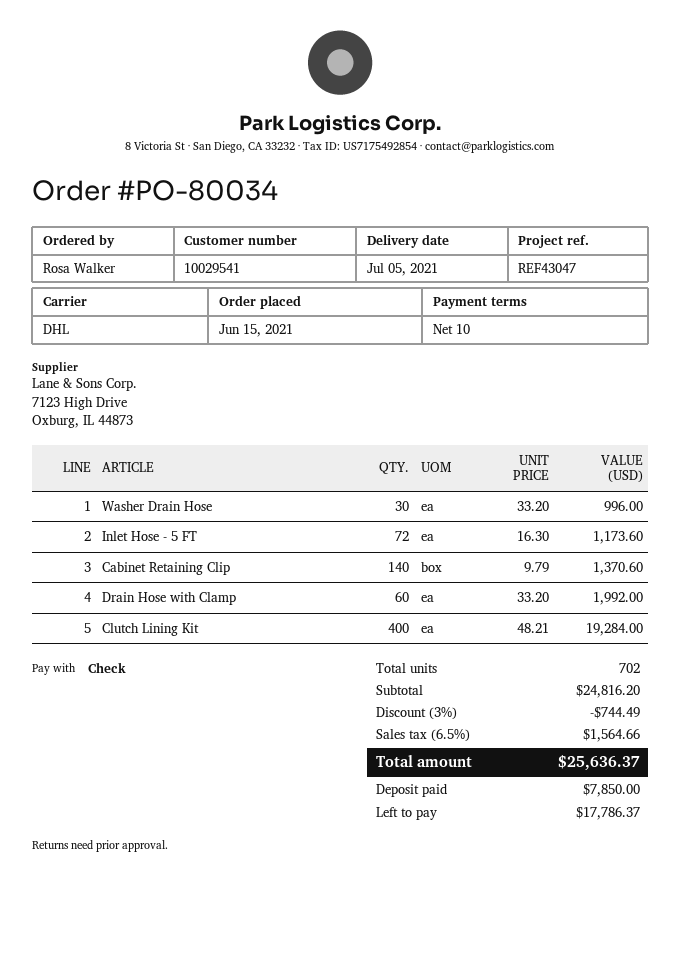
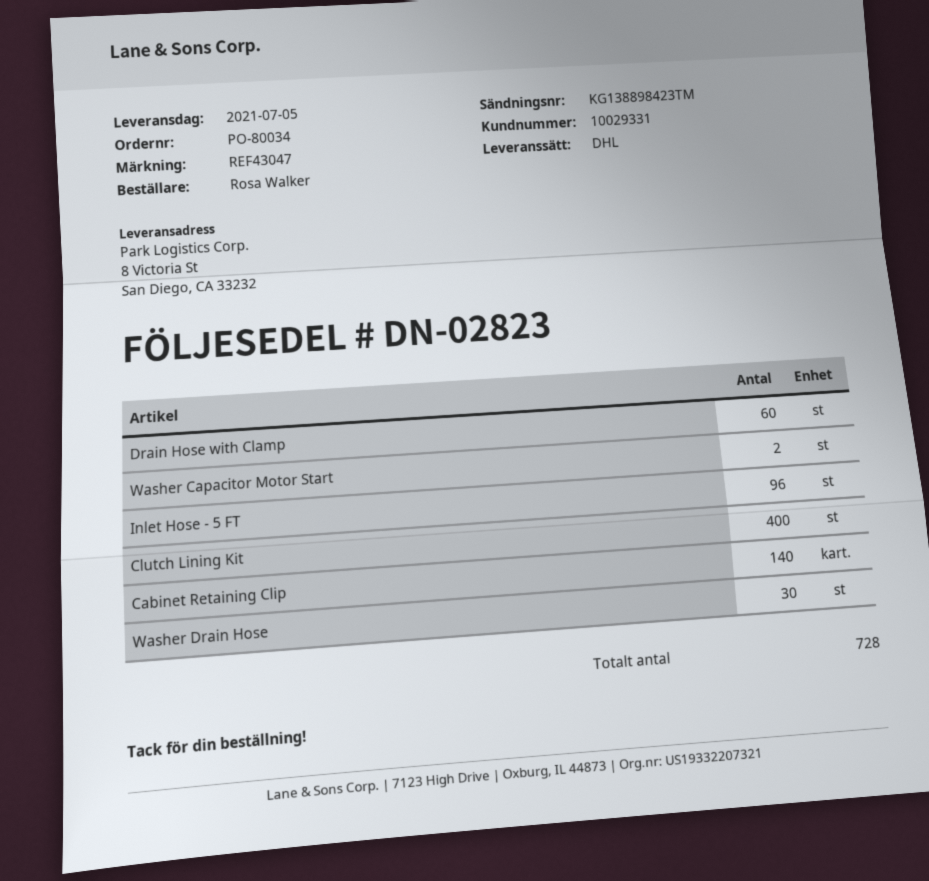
customer number: 10029541 -> 10029331
Inlet Hose - 5 FT: 72 -> 96
Washer Capacitor Motor Start: none -> 2
total quantity: 702 -> 728

